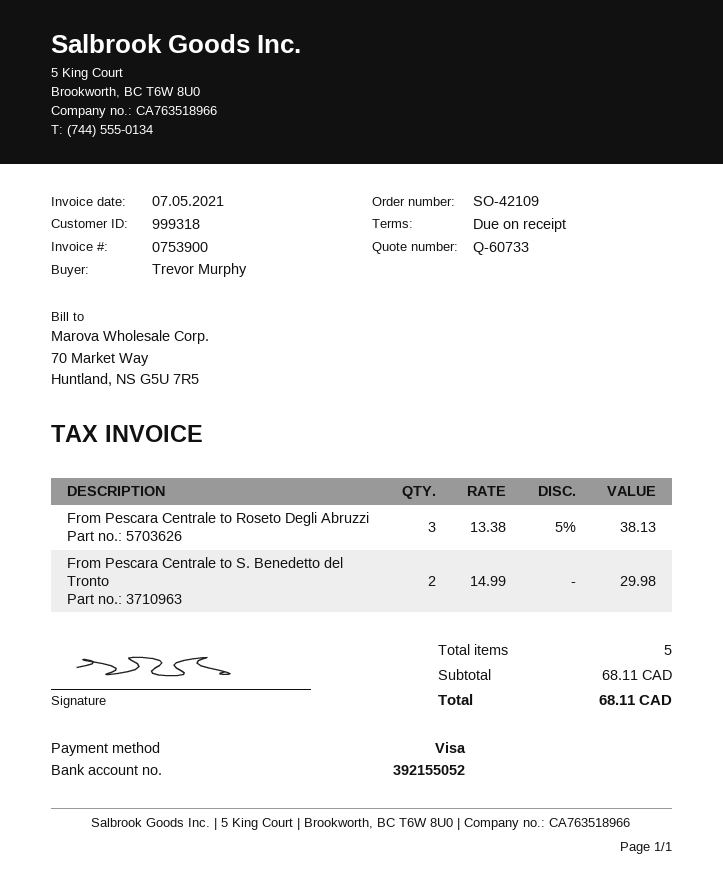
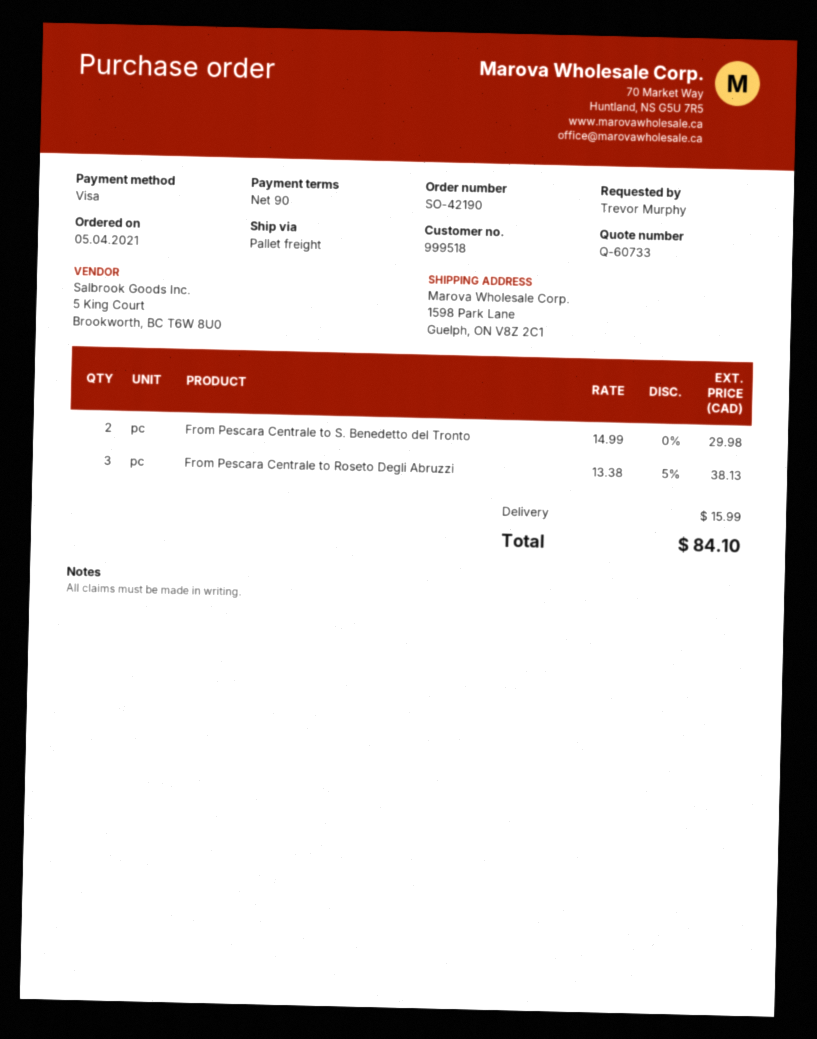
order number: SO-42109 -> SO-42190
payment terms: on receipt -> 90 days
customer number: 999318 -> 999518
shipping: none -> 15.99
total: 68.11 -> 84.10

